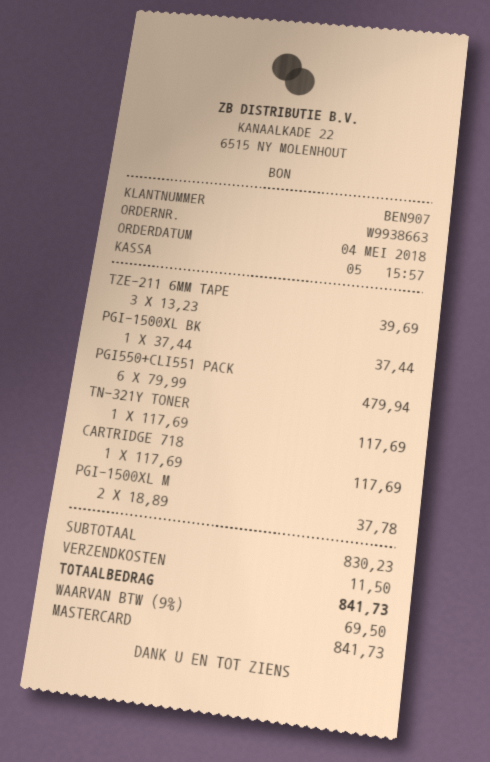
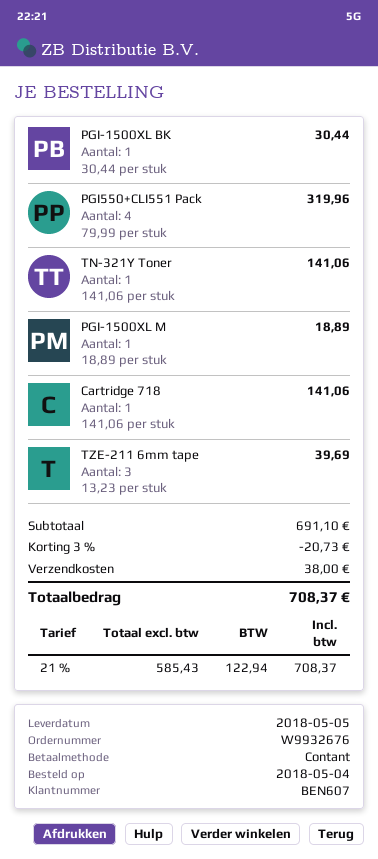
order number: W9938663 -> W9932676
customer number: BEN907 -> BEN607
payment method: Mastercard -> cash
PGI-1500XL BK: 1 x 37.44 = 37.44 -> 1 x 30.44 = 30.44
PGI550+CLI551 PACK: 6 x 79.99 = 479.94 -> 4 x 79.99 = 319.96
TN-321Y TONER: 1 x 117.69 = 117.69 -> 1 x 141.06 = 141.06
CARTRIDGE 718: 1 x 117.69 = 117.69 -> 1 x 141.06 = 141.06
PGI-1500XL M: 2 x 18.89 = 37.78 -> 1 x 18.89 = 18.89
subtotal: 830.23 -> 691.10
discount: none -> 3% = 20.73
shipping: 11.50 -> 38.00
tax: 9% = 69.50 -> 21% = 122.94
total: 841.73 -> 708.37

